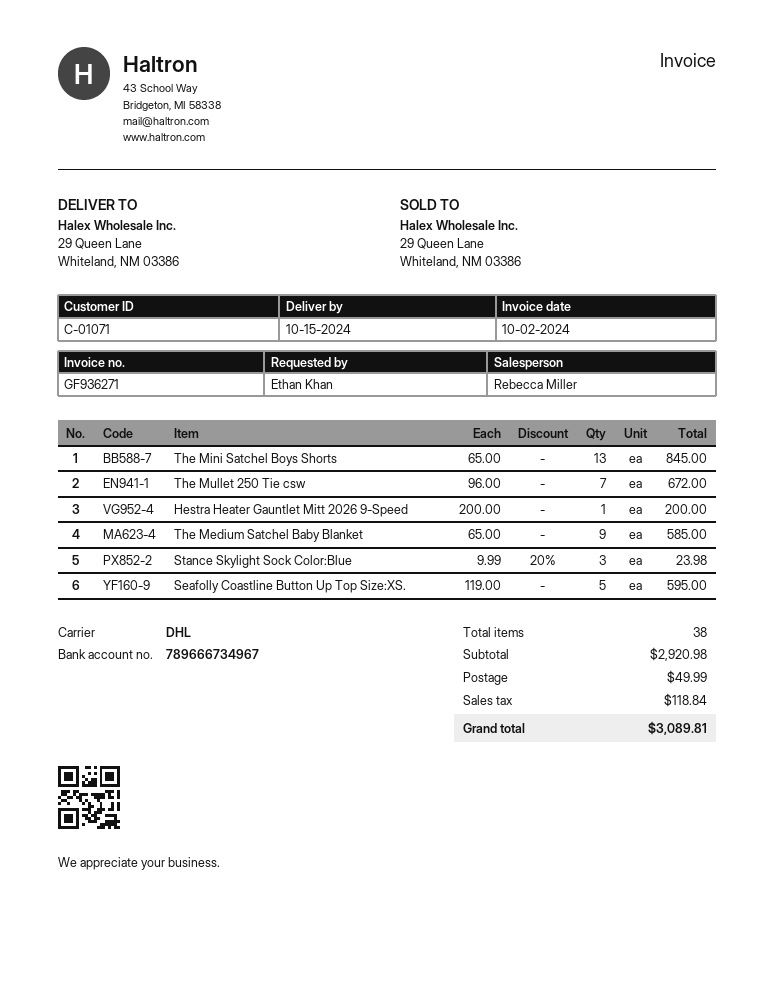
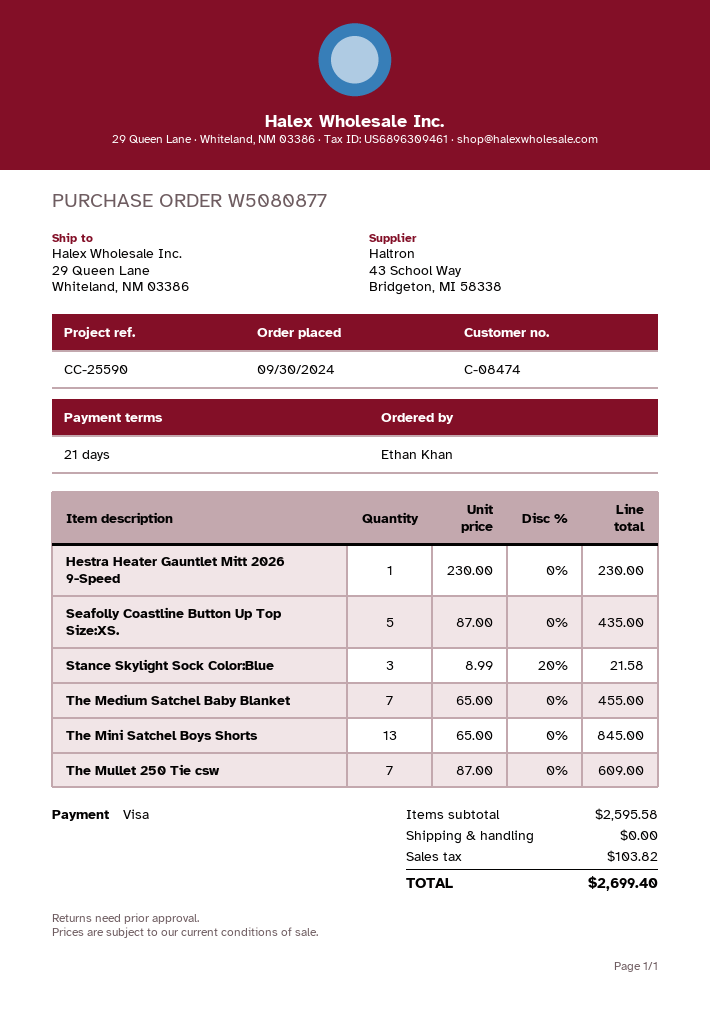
customer number: C-01071 -> C-08474
The Mullet 250 Tie csw: 7 x 96.00 = 672.00 -> 7 x 87.00 = 609.00
Hestra Heater Gauntlet Mitt 2026 9-Speed: 1 x 200.00 = 200.00 -> 1 x 230.00 = 230.00
The Medium Satchel Baby Blanket: 9 x 65.00 = 585.00 -> 7 x 65.00 = 455.00
Stance Skylight Sock Color:Blue: 3 x 9.99 - 20% = 23.98 -> 3 x 8.99 - 20% = 21.58
Seafolly Coastline Button Up Top Size:XS.: 5 x 119.00 = 595.00 -> 5 x 87.00 = 435.00
subtotal: 2920.98 -> 2595.58
shipping: 49.99 -> 0.00
tax: 118.84 -> 103.82
total: 3089.81 -> 2699.40

